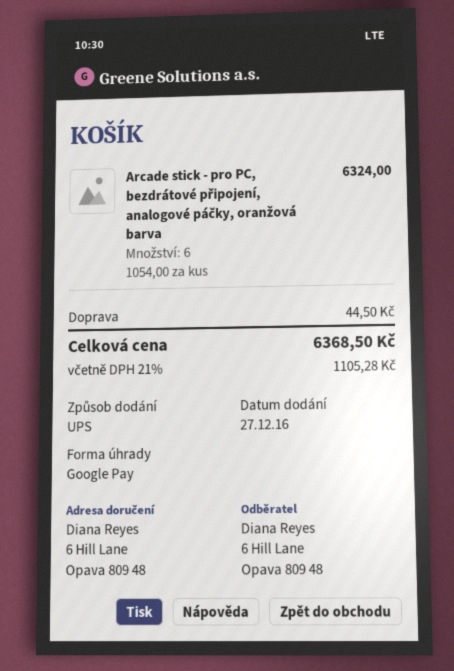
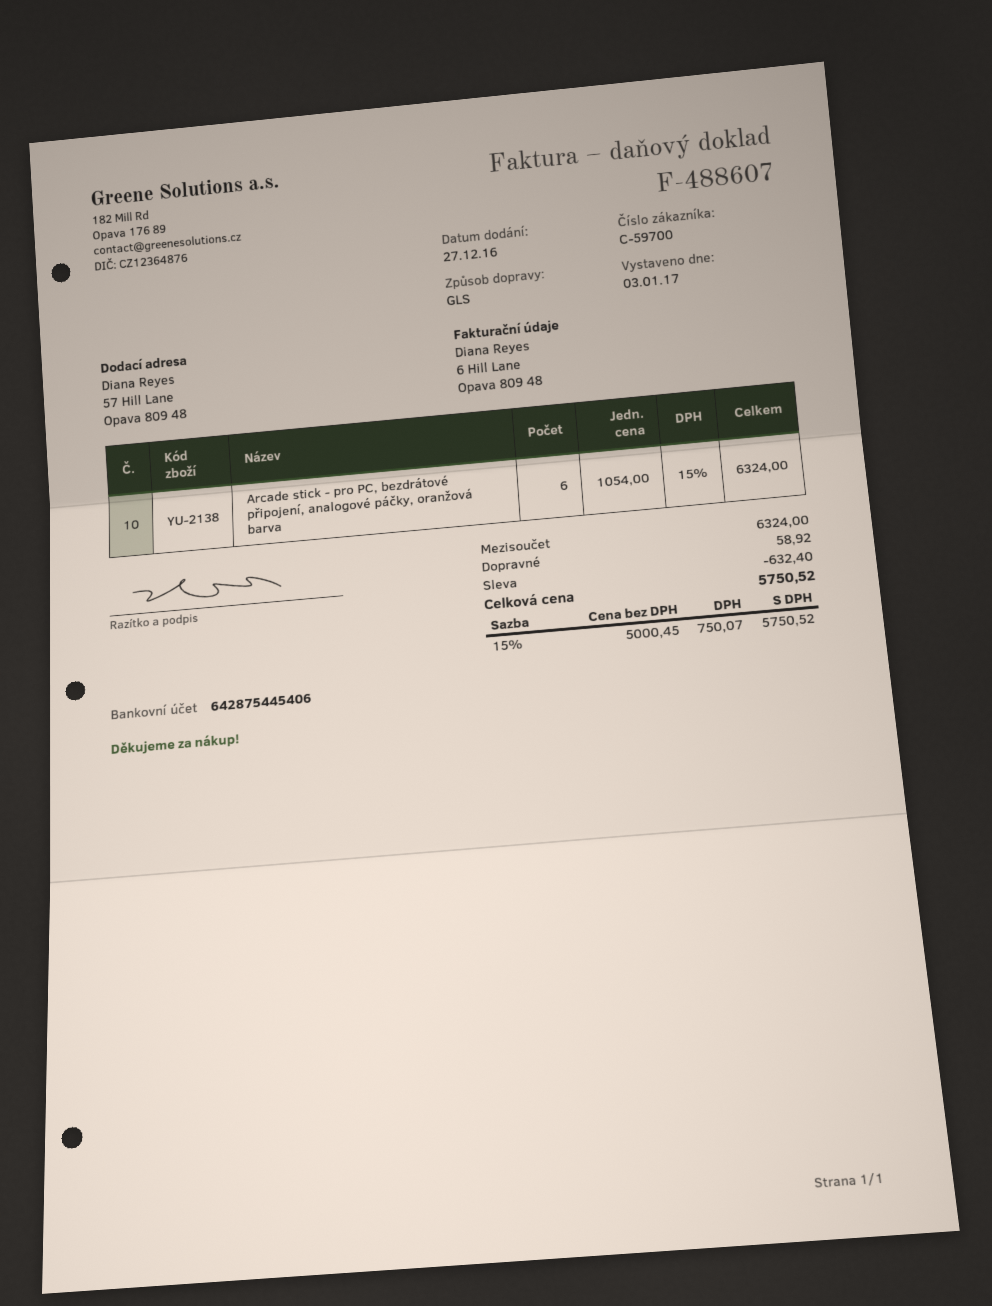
shipping method: UPS -> GLS
ship to: 6 Hill Lane, Opava 809 48 -> 57 Hill Lane, Opava 809 48
discount: none -> 632.40
shipping: 44.50 -> 58.92
tax: 21% = 1105.28 -> 15% = 750.07
total: 6368.50 -> 5750.52

